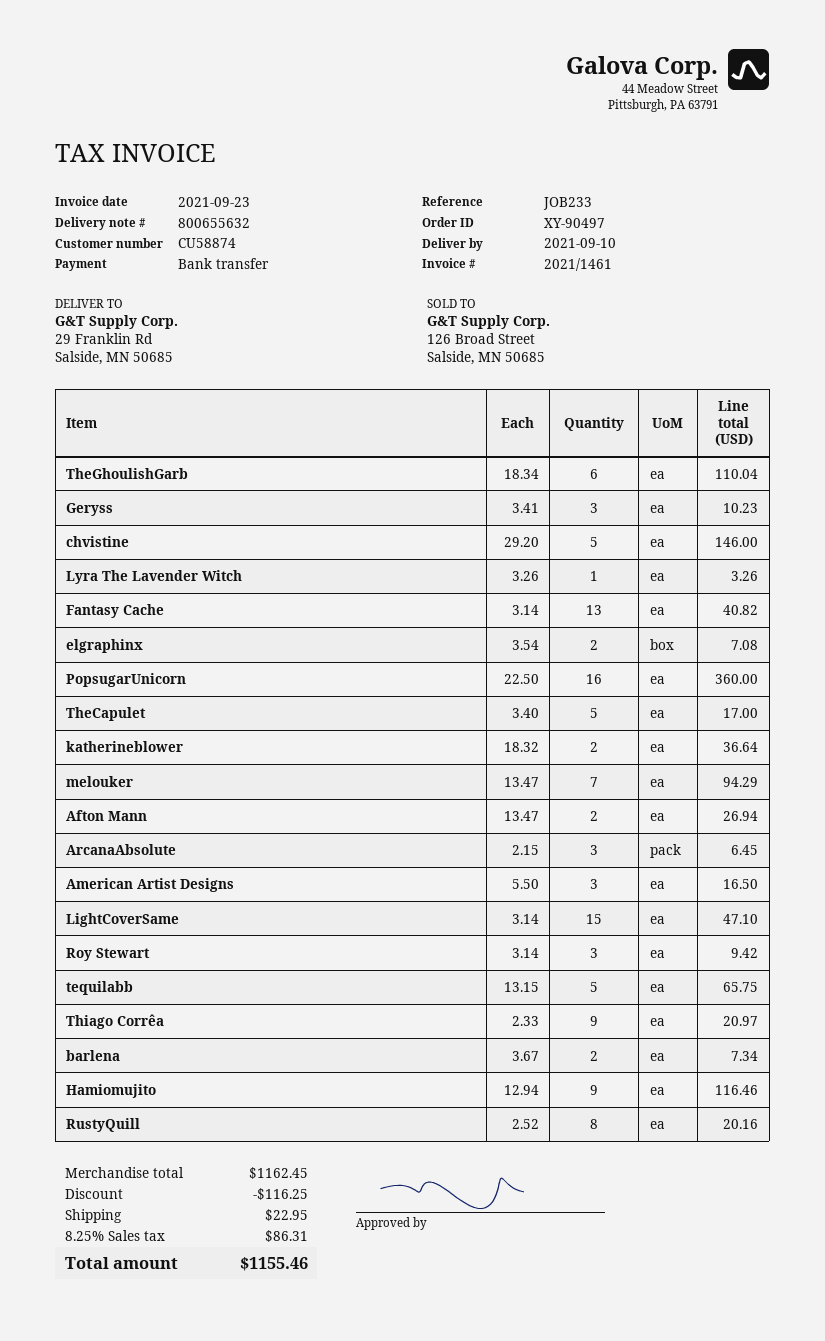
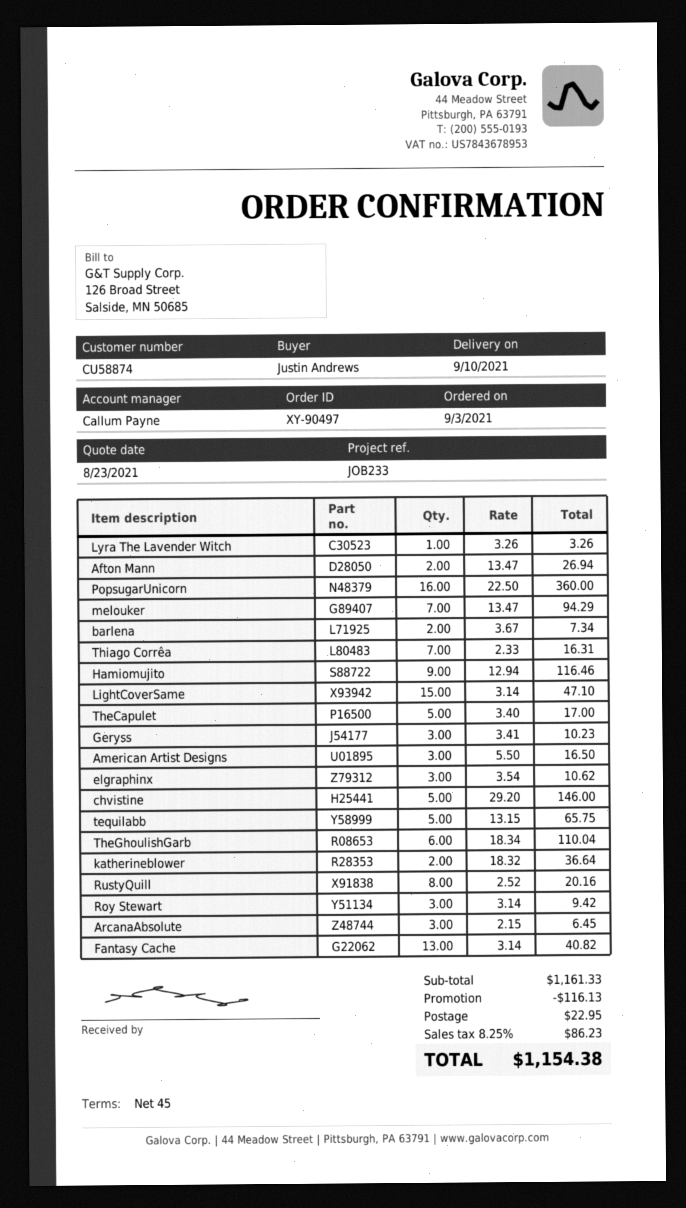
elgraphinx: 2 x 3.54 = 7.08 -> 3 x 3.54 = 10.62
Thiago Corrêa: 9 x 2.33 = 20.97 -> 7 x 2.33 = 16.31
subtotal: 1162.45 -> 1161.33
discount: 116.25 -> 116.13
tax: 8.25% = 86.31 -> 8.25% = 86.23
total: 1155.46 -> 1154.38

